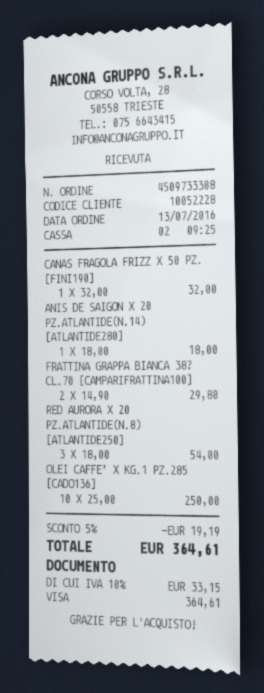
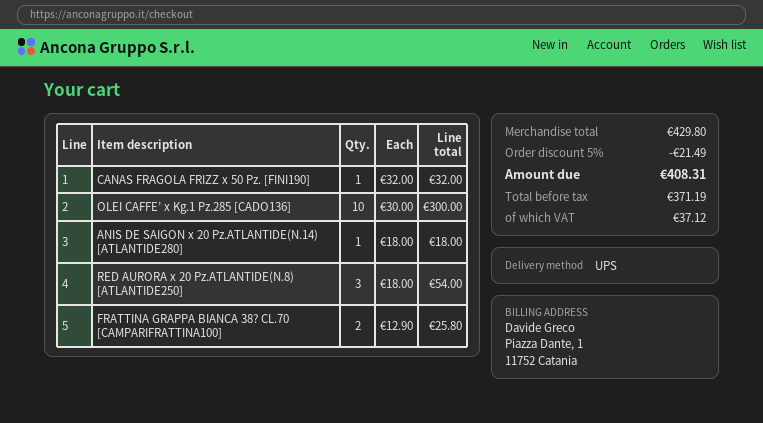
FRATTINA GRAPPA BIANCA 38? CL.70 [CAMPARIFRATTINA100]: 2 x 14.90 = 29.80 -> 2 x 12.90 = 25.80
OLEI CAFFE’ X KG.1 PZ.285 [CADO136]: 10 x 25.00 = 250.00 -> 10 x 30.00 = 300.00
discount: 5% = 19.19 -> 5% = 21.49
tax: 33.15 -> 37.12
total: 364.61 -> 408.31

